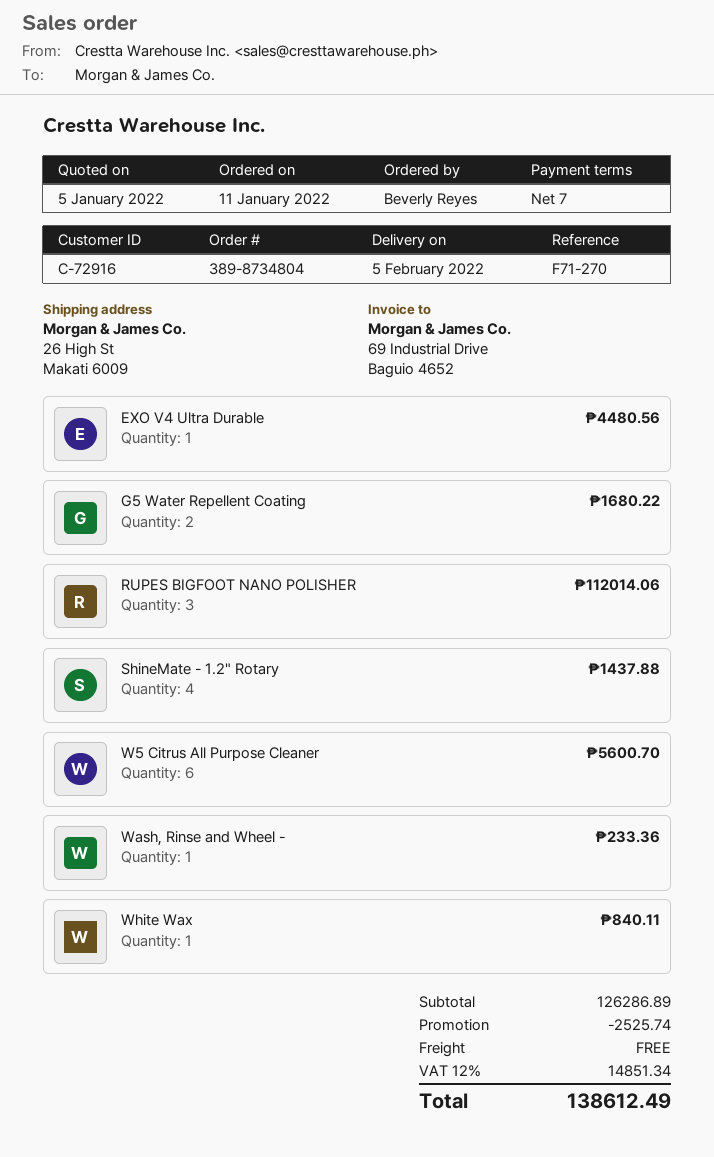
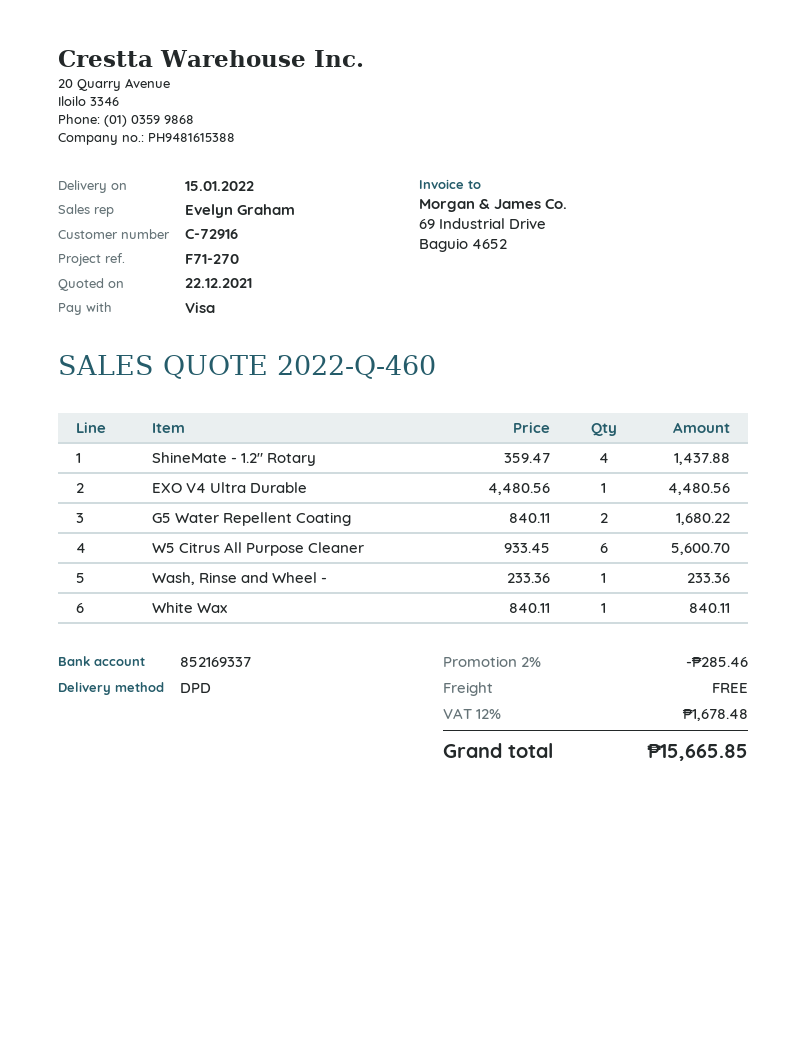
quote date: 2022-01-05 -> 2021-12-22
delivery date: 2022-02-05 -> 2022-01-15
RUPES BIGFOOT NANO POLISHER: 3 for 112014.06 -> none
discount: 2525.74 -> 285.46
tax: 12% = 14851.34 -> 12% = 1678.48
total: 138612.49 -> 15665.85

